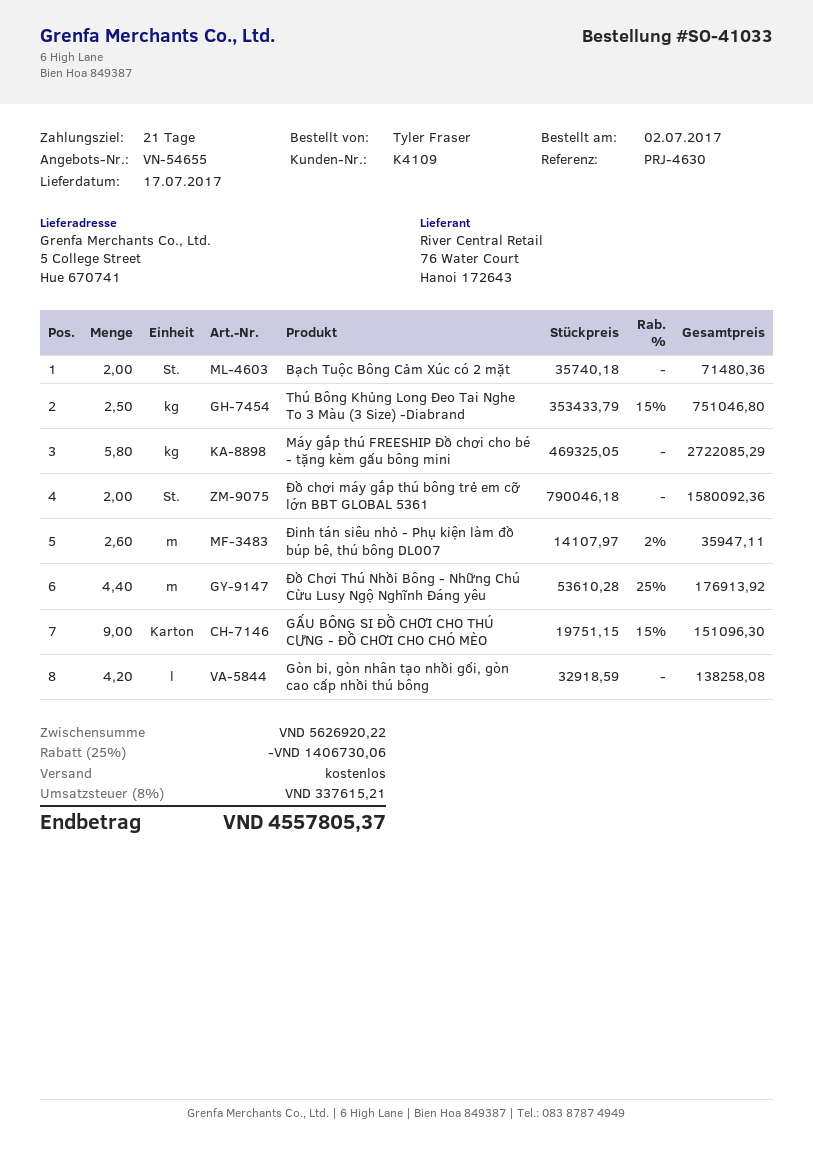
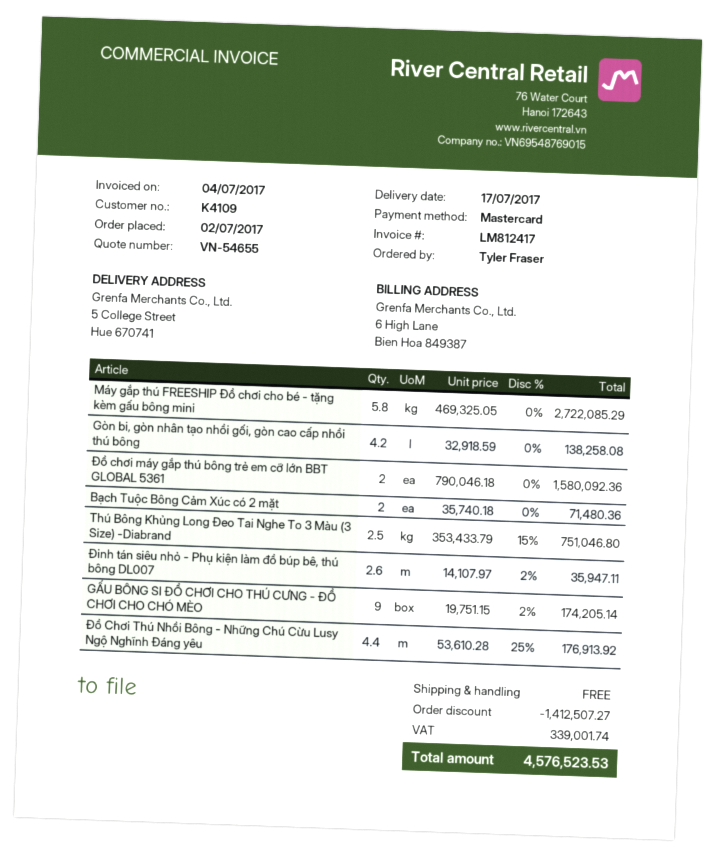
GẤU BÔNG SI ĐỒ CHƠI CHO THÚ CƯNG - ĐỒ CHƠI CHO CHÓ MÈO: 9 x 19751.15 - 15% = 151096.30 -> 9 x 19751.15 - 2% = 174205.14
discount: 1406730.06 -> 1412507.27
tax: 337615.21 -> 339001.74
total: 4557805.37 -> 4576523.53

